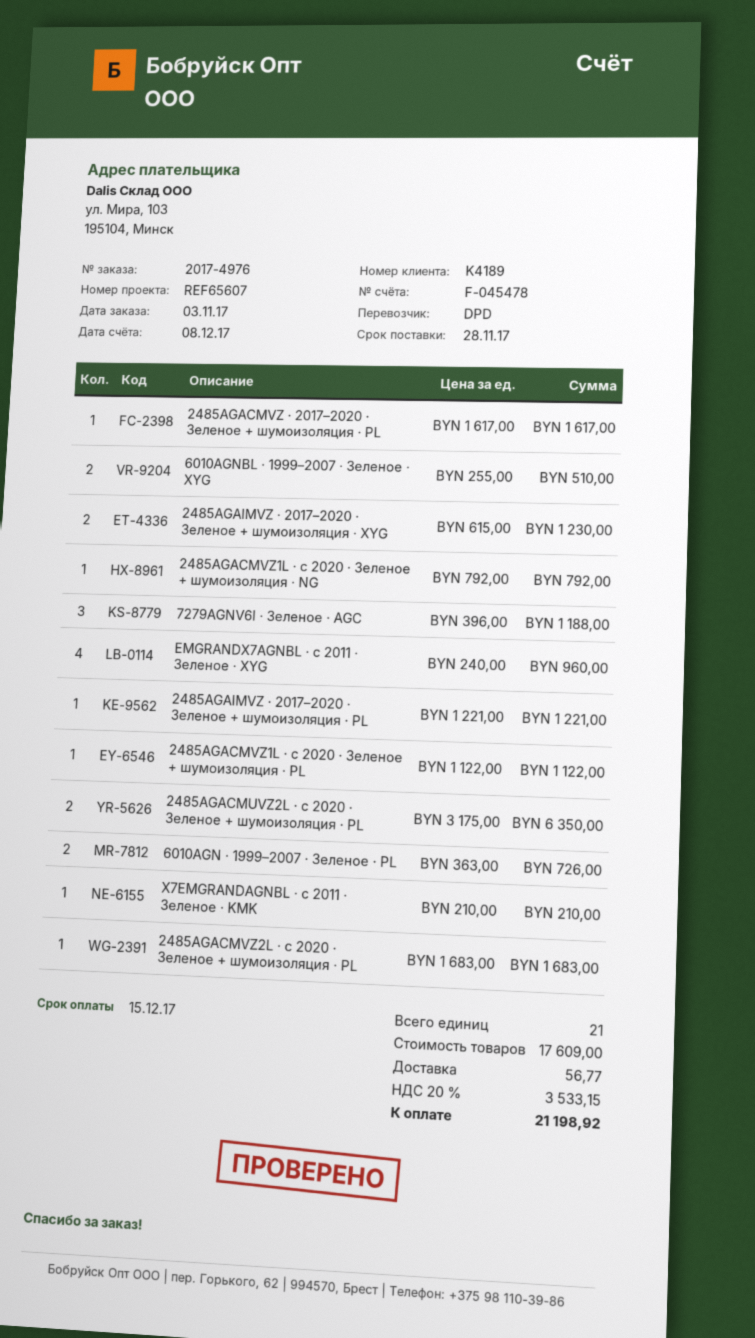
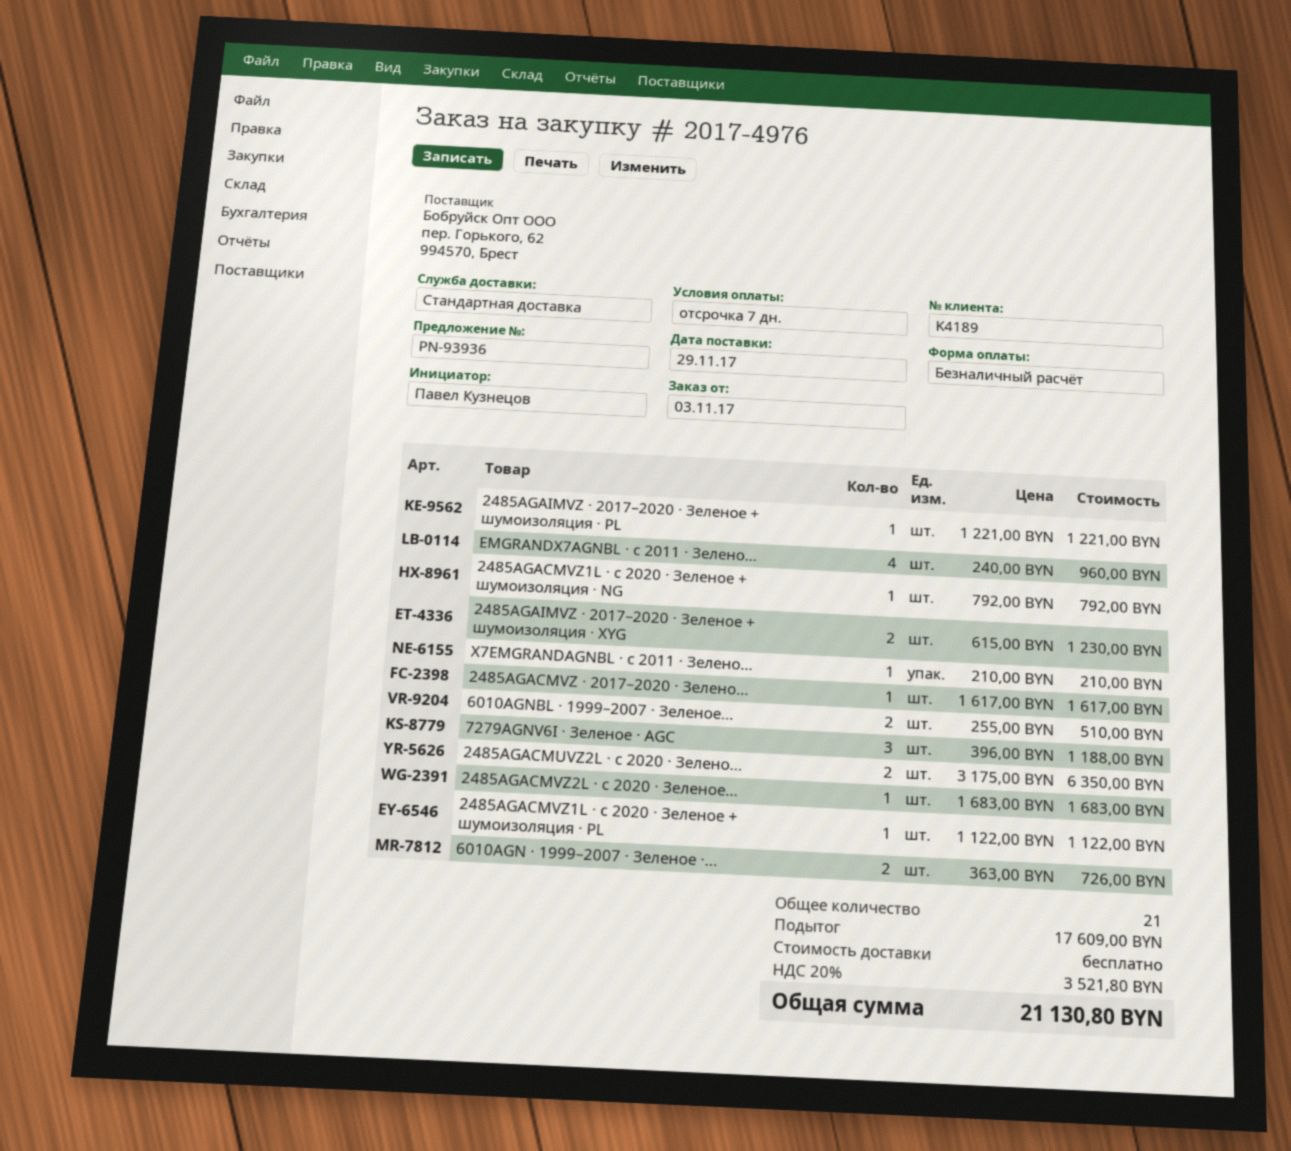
delivery date: 2017-11-28 -> 2017-11-29
shipping method: DPD -> standard
shipping: 56.77 -> 0.00
tax: 20% = 3533.15 -> 20% = 3521.80
total: 21198.92 -> 21130.80

